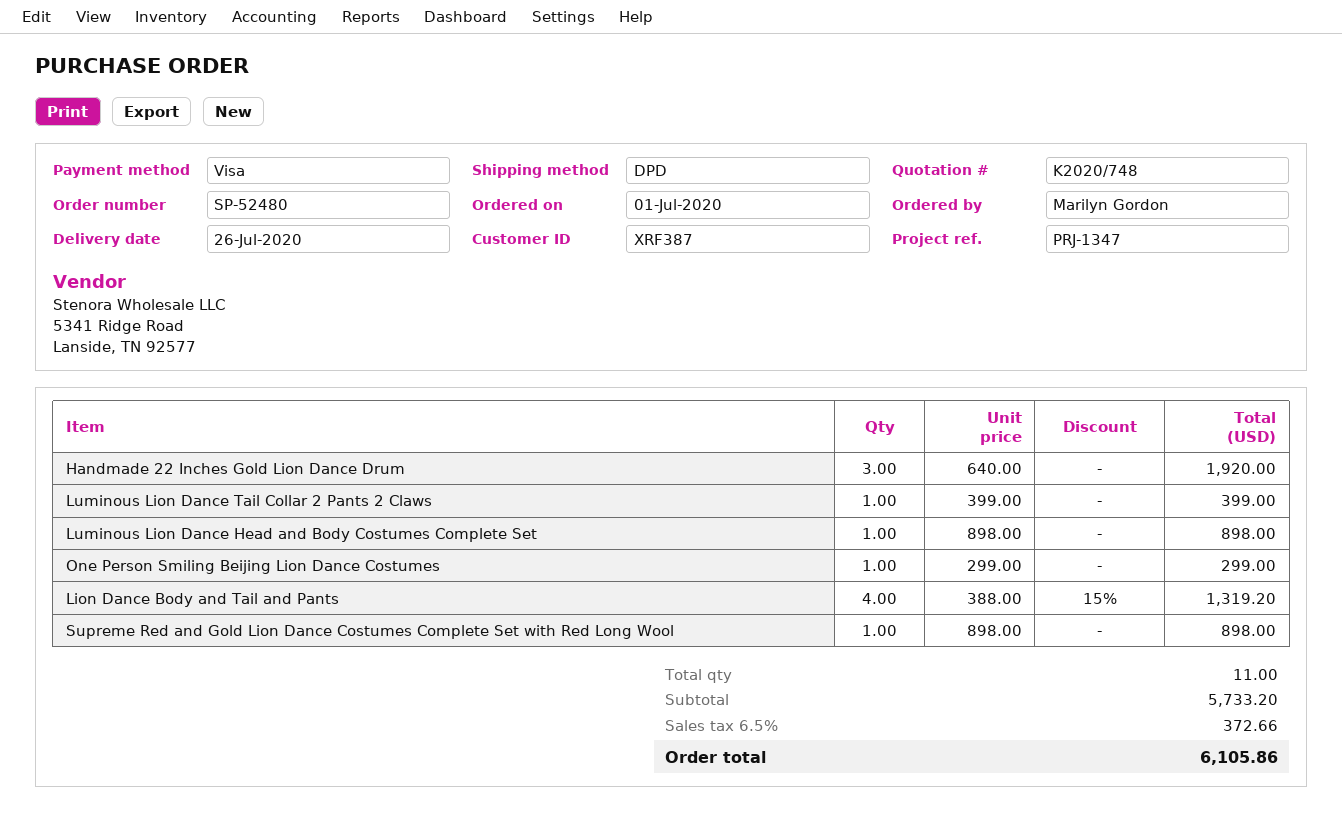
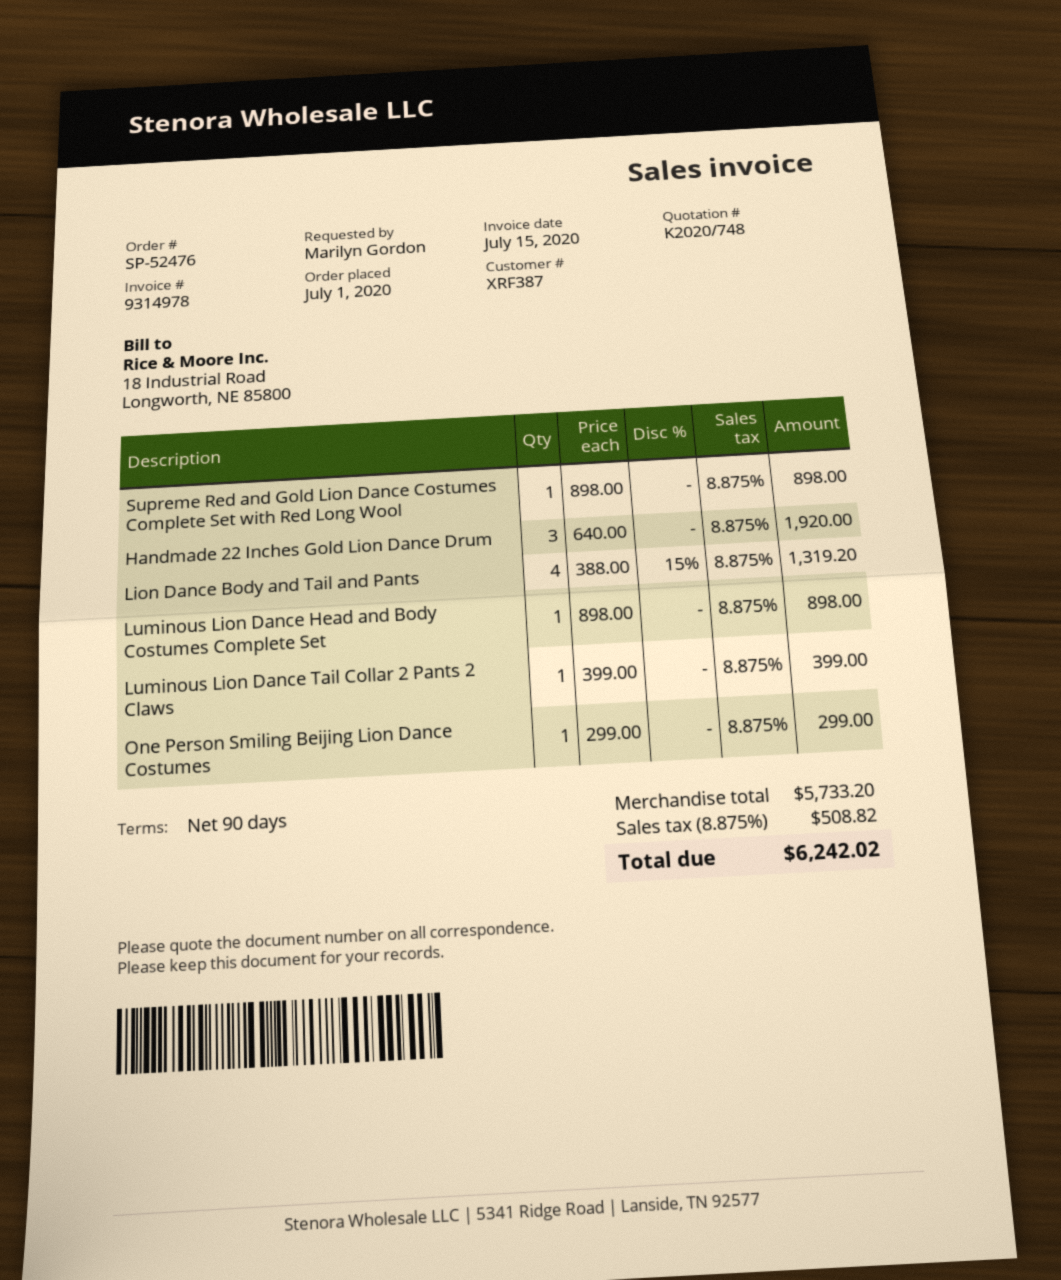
order number: SP-52480 -> SP-52476
tax: 6.5% = 372.66 -> 8.875% = 508.82
total: 6105.86 -> 6242.02

